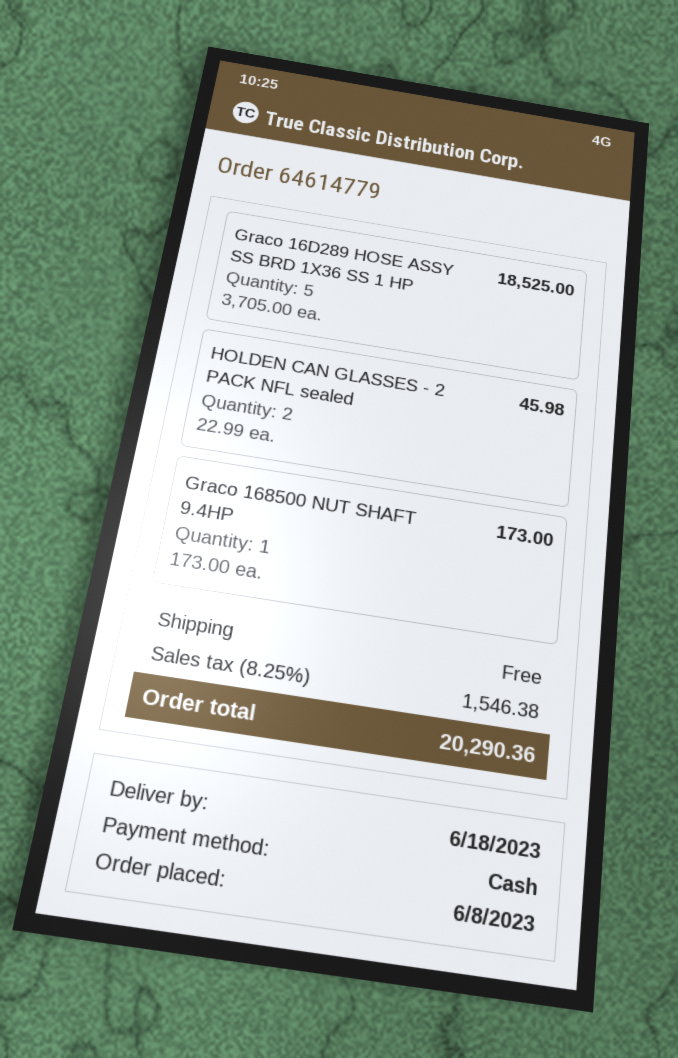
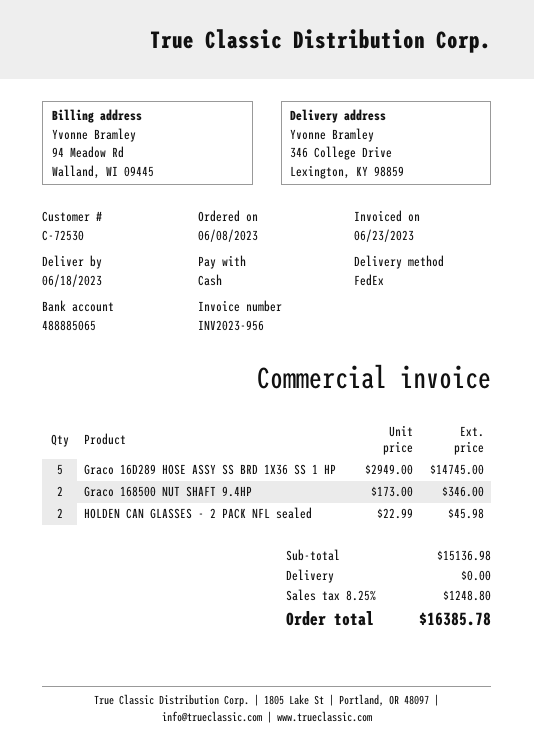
Graco 16D289 HOSE ASSY SS BRD 1X36 SS 1 HP: 5 x 3705.00 = 18525.00 -> 5 x 2949.00 = 14745.00
Graco 168500 NUT SHAFT 9.4HP: 1 x 173.00 = 173.00 -> 2 x 173.00 = 346.00
tax: 8.25% = 1546.38 -> 8.25% = 1248.80
total: 20290.36 -> 16385.78

